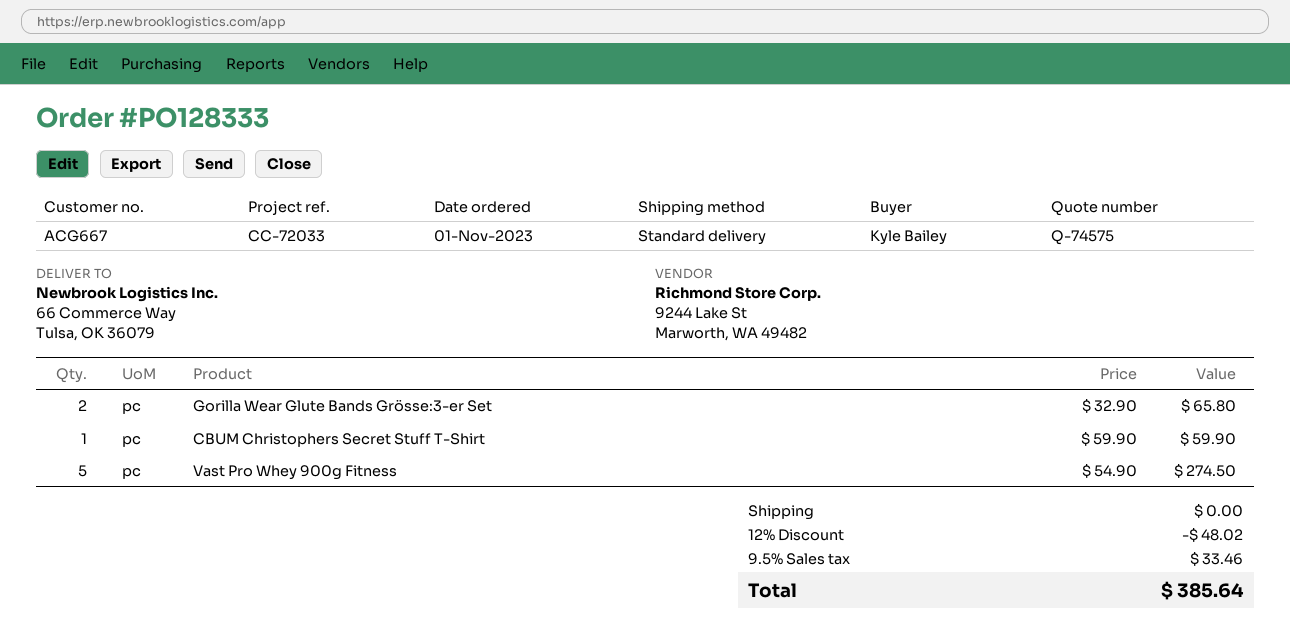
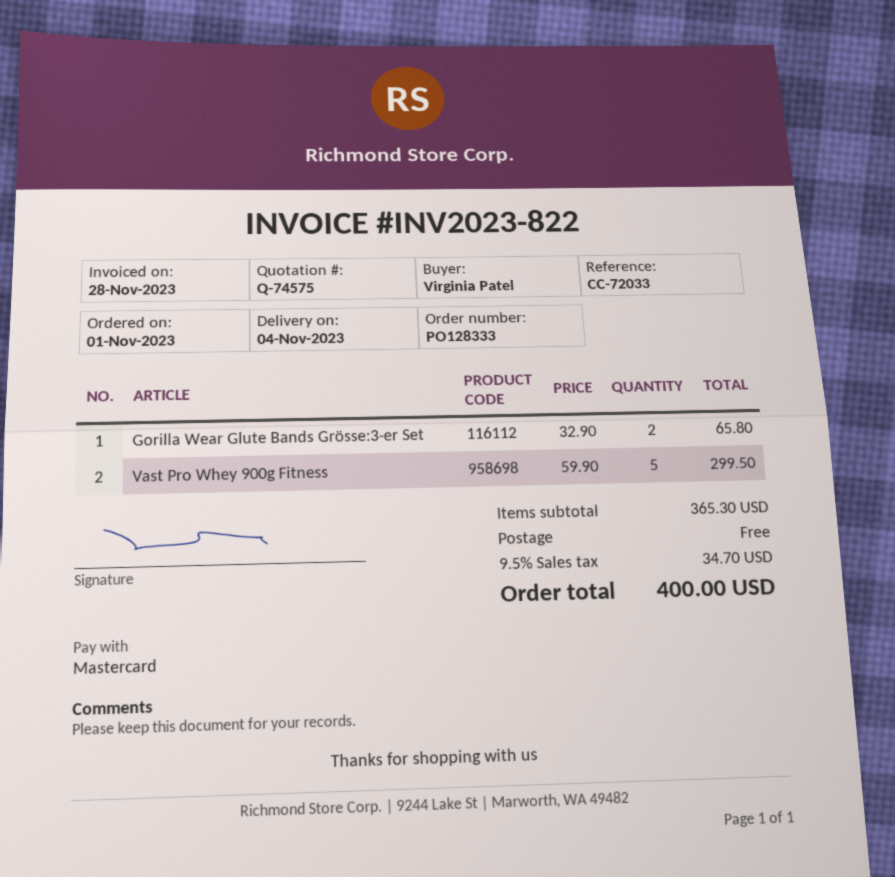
ordered by: Kyle Bailey -> Virginia Patel
CBUM Christophers Secret Stuff T-Shirt: 1 x 59.90 = 59.90 -> none
Vast Pro Whey 900g Fitness: 5 x 54.90 = 274.50 -> 5 x 59.90 = 299.50
discount: 12% = 48.02 -> none
tax: 9.5% = 33.46 -> 9.5% = 34.70
total: 385.64 -> 400.00

